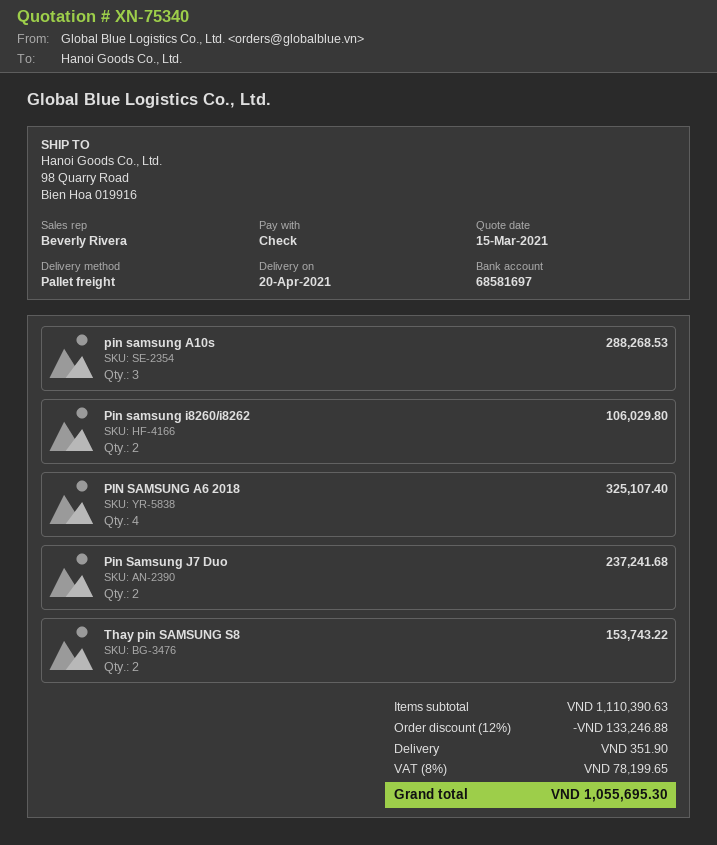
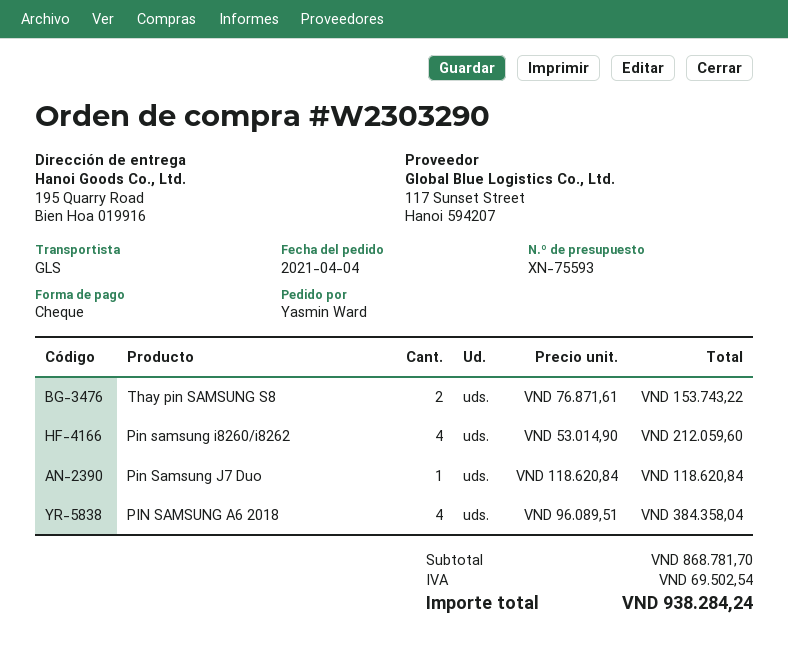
quote number: XN-75340 -> XN-75593
shipping method: pallet freight -> GLS
ship to: 98 Quarry Road, Bien Hoa 019916 -> 195 Quarry Road, Bien Hoa 019916
pin samsung A10s: 3 for 288268.53 -> none
Pin samsung i8260/i8262: 2 for 106029.80 -> 4 for 212059.60
PIN SAMSUNG A6 2018: 4 for 325107.40 -> 4 for 384358.04
Pin Samsung J7 Duo: 2 for 237241.68 -> 1 for 118620.84
subtotal: 1110390.63 -> 868781.70
discount: 12% = 133246.88 -> none
shipping: 351.90 -> none
tax: 78199.65 -> 69502.54
total: 1055695.30 -> 938284.24

